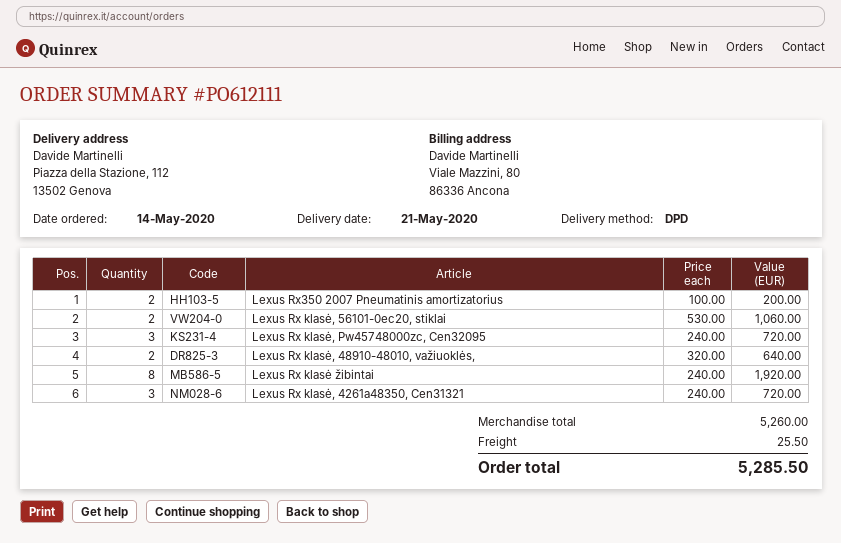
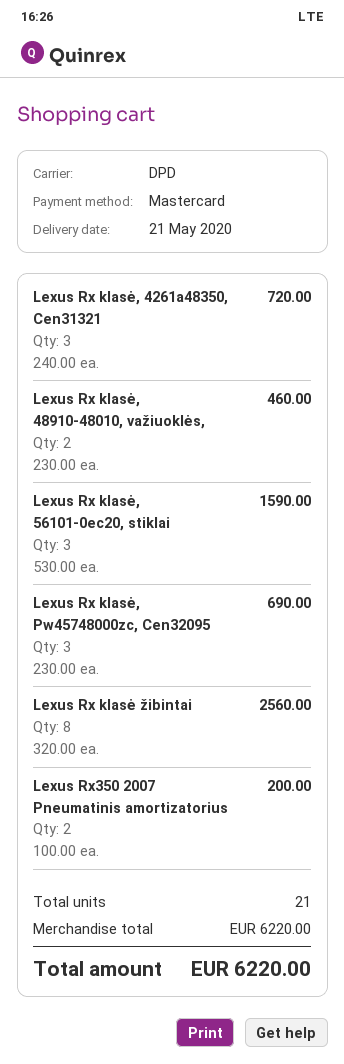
Lexus Rx klasė, 56101-0ec20, stiklai: 2 x 530.00 = 1060.00 -> 3 x 530.00 = 1590.00
Lexus Rx klasė, Pw45748000zc, Cen32095: 3 x 240.00 = 720.00 -> 3 x 230.00 = 690.00
Lexus Rx klasė, 48910-48010, važiuoklės,: 2 x 320.00 = 640.00 -> 2 x 230.00 = 460.00
Lexus Rx klasė žibintai: 8 x 240.00 = 1920.00 -> 8 x 320.00 = 2560.00
subtotal: 5260.00 -> 6220.00
shipping: 25.50 -> none
total: 5285.50 -> 6220.00

